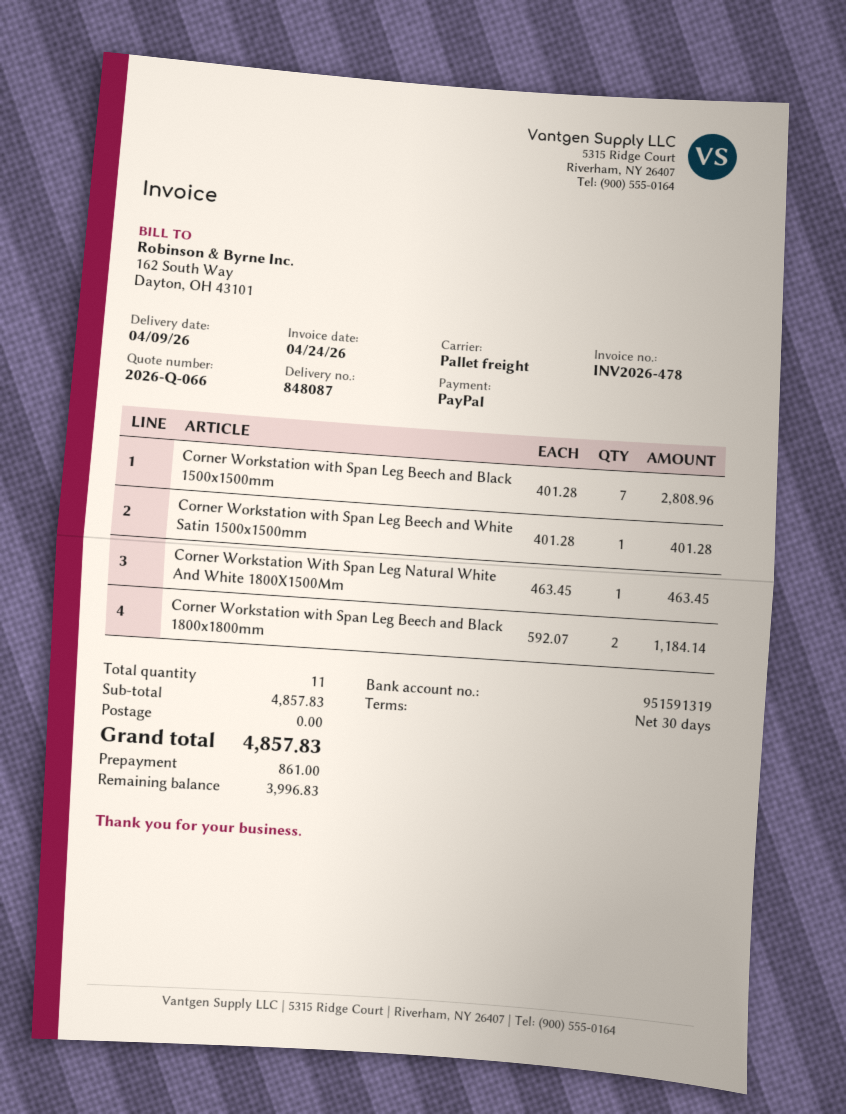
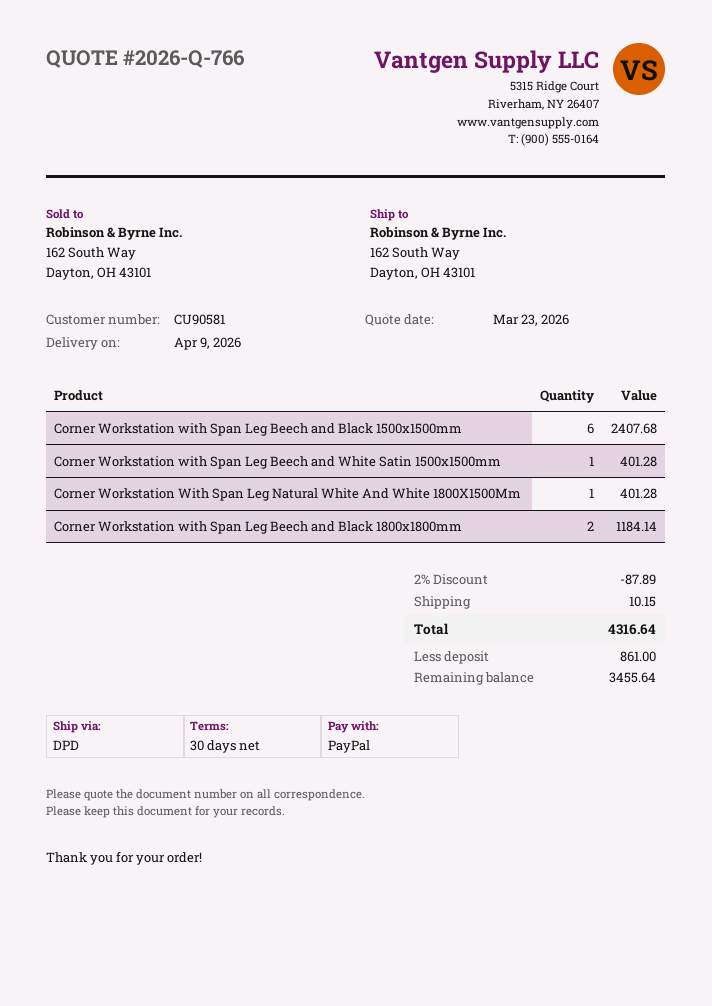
quote number: 2026-Q-066 -> 2026-Q-766
shipping method: pallet freight -> DPD
Corner Workstation with Span Leg Beech and Black 1500x1500mm: 7 for 2808.96 -> 6 for 2407.68
Corner Workstation With Span Leg Natural White And White 1800X1500Mm: 1 for 463.45 -> 1 for 401.28
discount: none -> 2% = 87.89
shipping: 0.00 -> 10.15
total: 4857.83 -> 4316.64
balance: 3996.83 -> 3455.64

